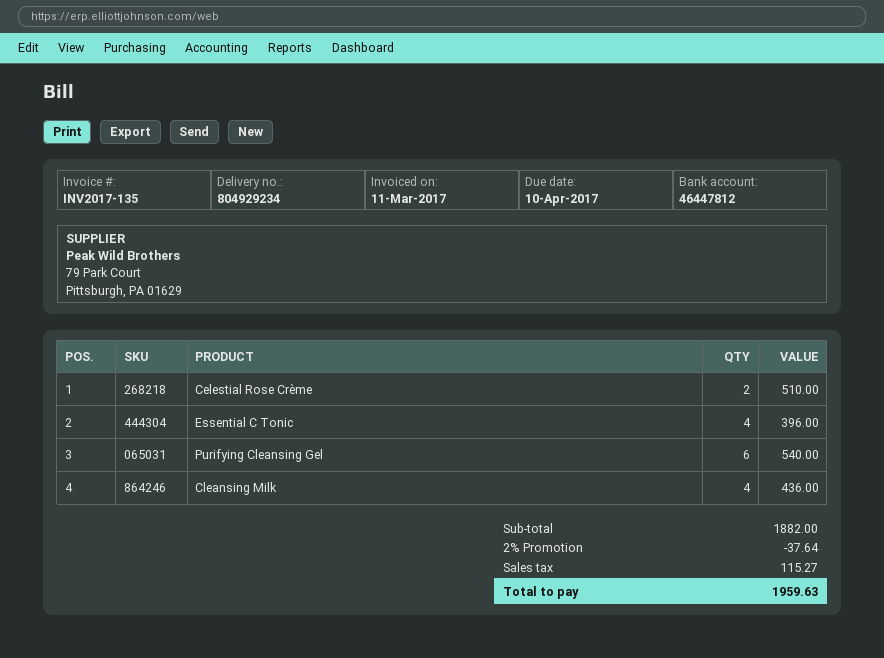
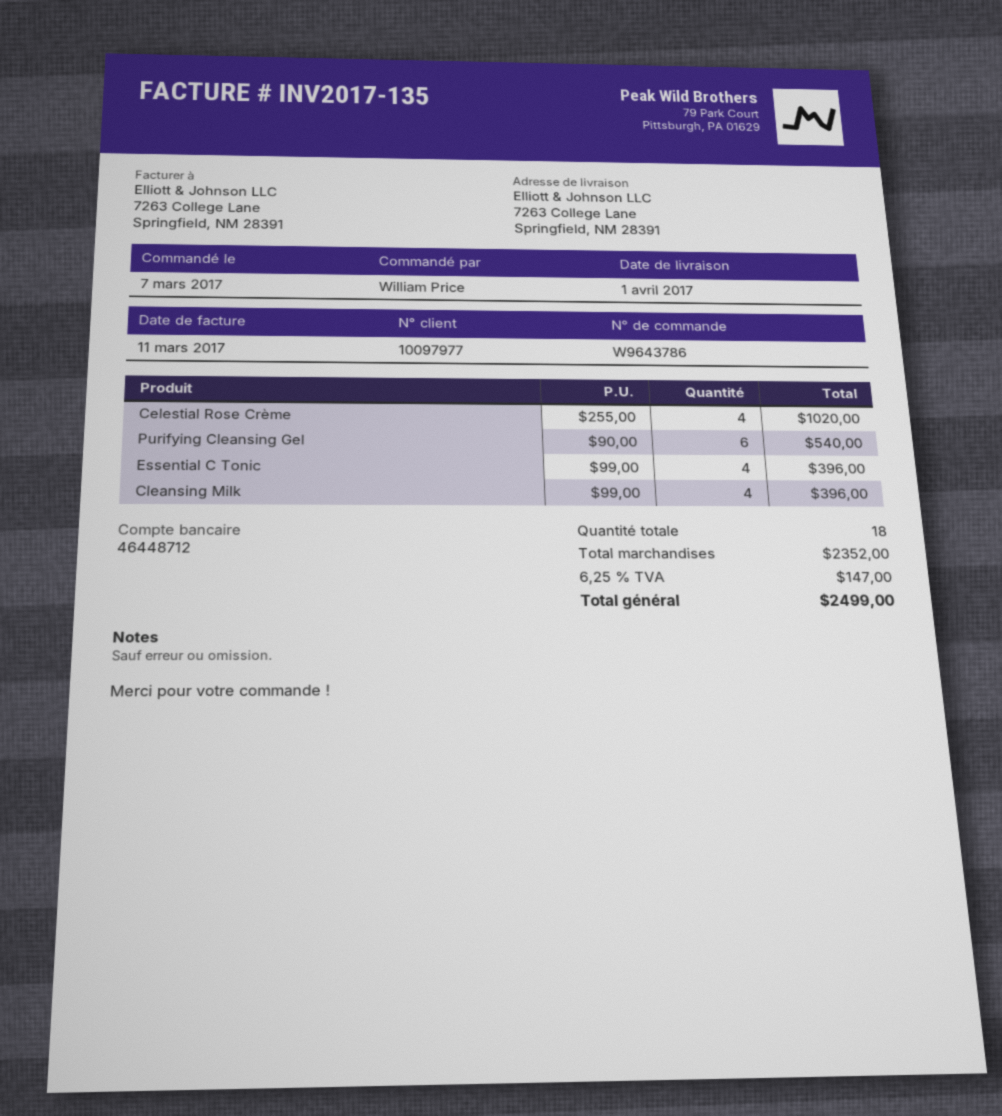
bank account: 46447812 -> 46448712
Celestial Rose Crème: 2 for 510.00 -> 4 for 1020.00
Cleansing Milk: 4 for 436.00 -> 4 for 396.00
subtotal: 1882.00 -> 2352.00
discount: 2% = 37.64 -> none
tax: 115.27 -> 147.00
total: 1959.63 -> 2499.00

